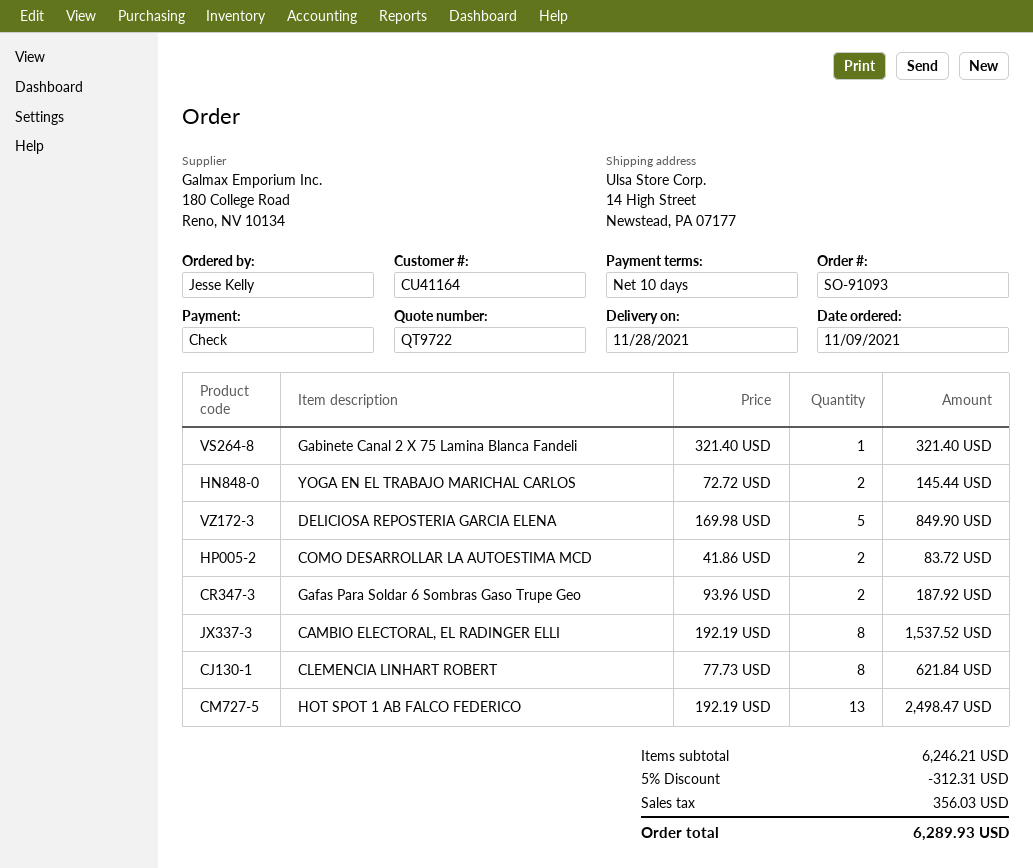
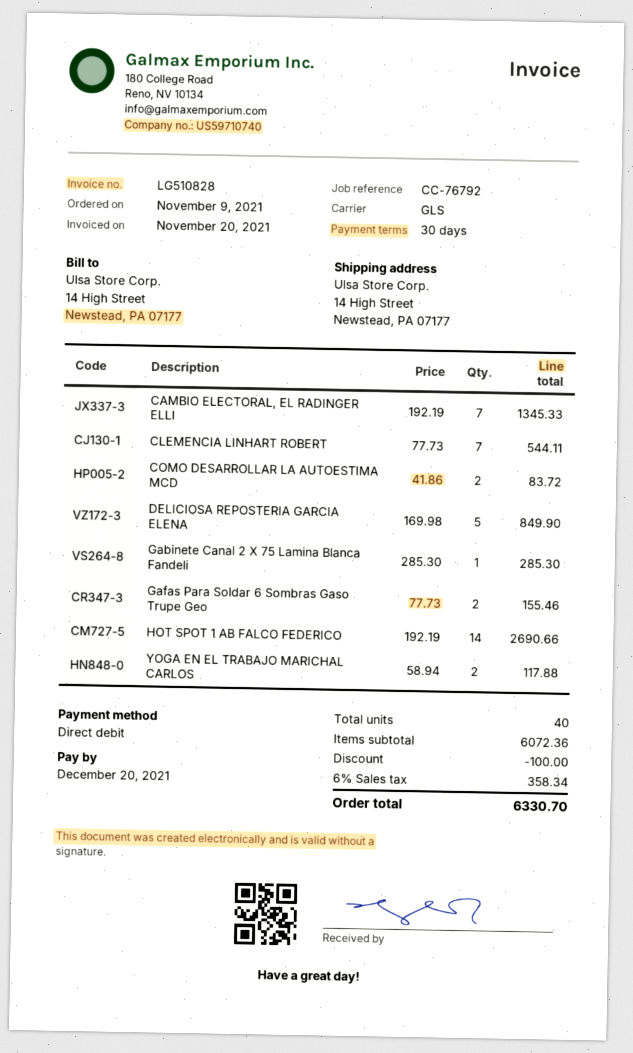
payment terms: 10 days -> 30 days
payment method: cheque -> direct debit
Gabinete Canal 2 X 75 Lamina Blanca Fandeli: 1 x 321.40 = 321.40 -> 1 x 285.30 = 285.30
YOGA EN EL TRABAJO MARICHAL CARLOS: 2 x 72.72 = 145.44 -> 2 x 58.94 = 117.88
Gafas Para Soldar 6 Sombras Gaso Trupe Geo: 2 x 93.96 = 187.92 -> 2 x 77.73 = 155.46
CAMBIO ELECTORAL, EL RADINGER ELLI: 8 x 192.19 = 1537.52 -> 7 x 192.19 = 1345.33
CLEMENCIA LINHART ROBERT: 8 x 77.73 = 621.84 -> 7 x 77.73 = 544.11
HOT SPOT 1 AB FALCO FEDERICO: 13 x 192.19 = 2498.47 -> 14 x 192.19 = 2690.66
subtotal: 6246.21 -> 6072.36
discount: 312.31 -> 100.00
tax: 356.03 -> 358.34
total: 6289.93 -> 6330.70

